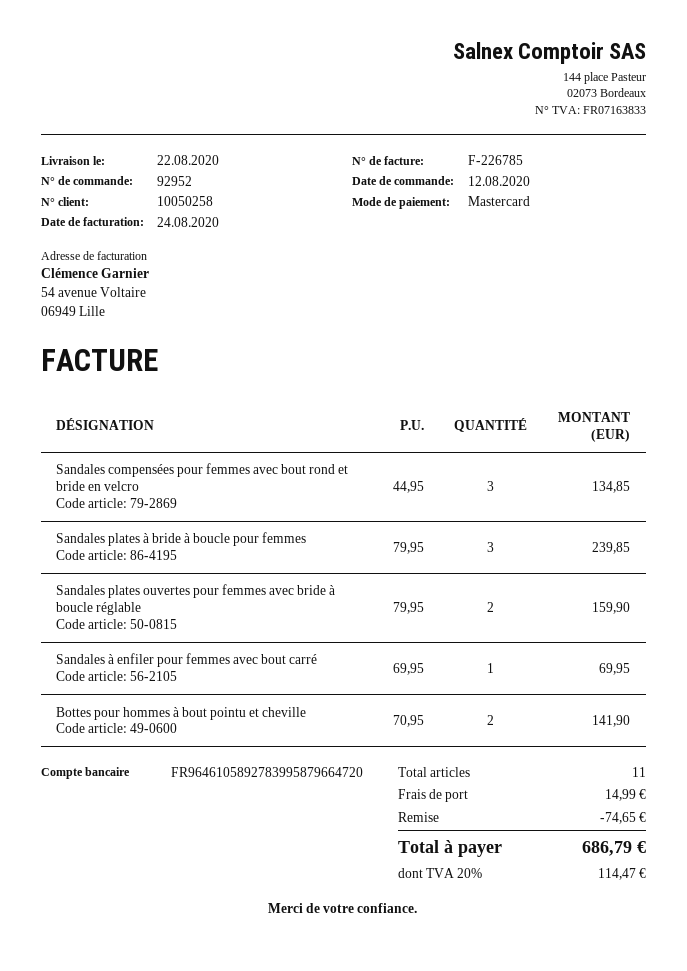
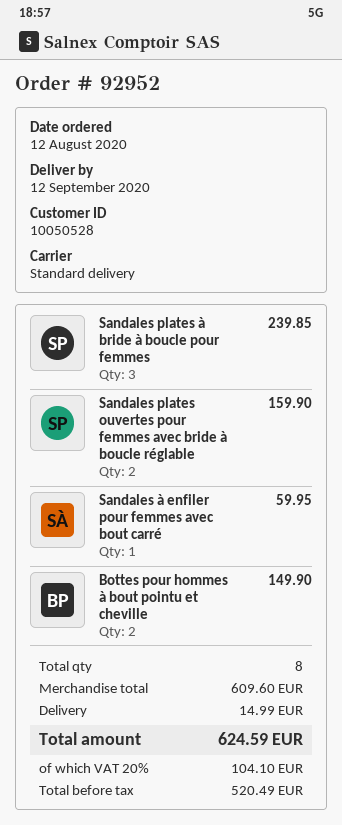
delivery date: 2020-08-22 -> 2020-09-12
customer number: 10050258 -> 10050528
Sandales compensées pour femmes avec bout rond et bride en velcro: 3 for 134.85 -> none
Sandales à enfiler pour femmes avec bout carré: 1 for 69.95 -> 1 for 59.95
Bottes pour hommes à bout pointu et cheville: 2 for 141.90 -> 2 for 149.90
total quantity: 11 -> 8
discount: 74.65 -> none
tax: 20% = 114.47 -> 20% = 104.10
total: 686.79 -> 624.59

